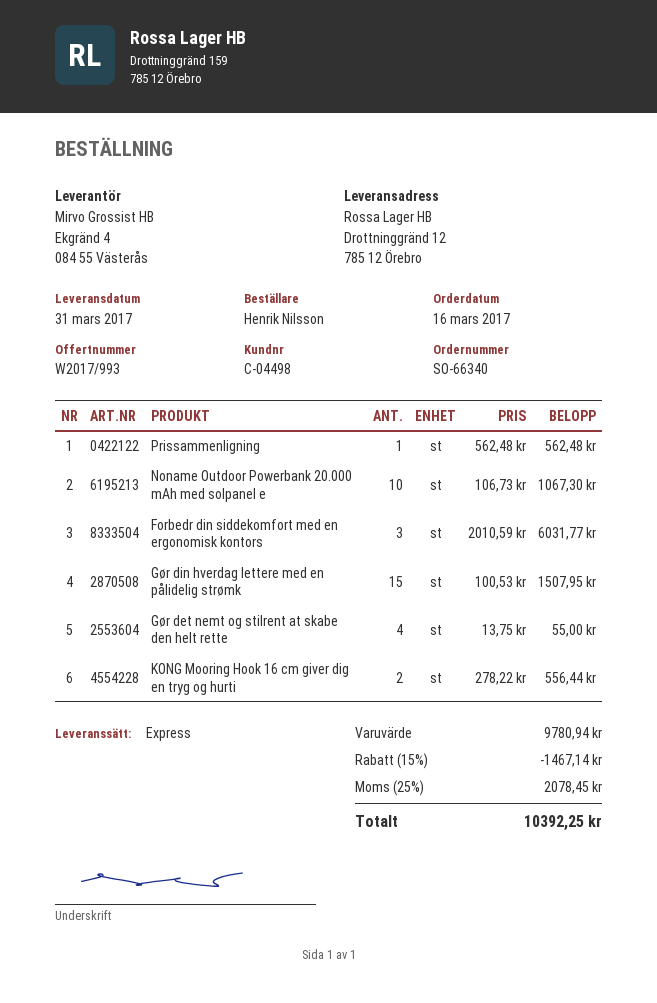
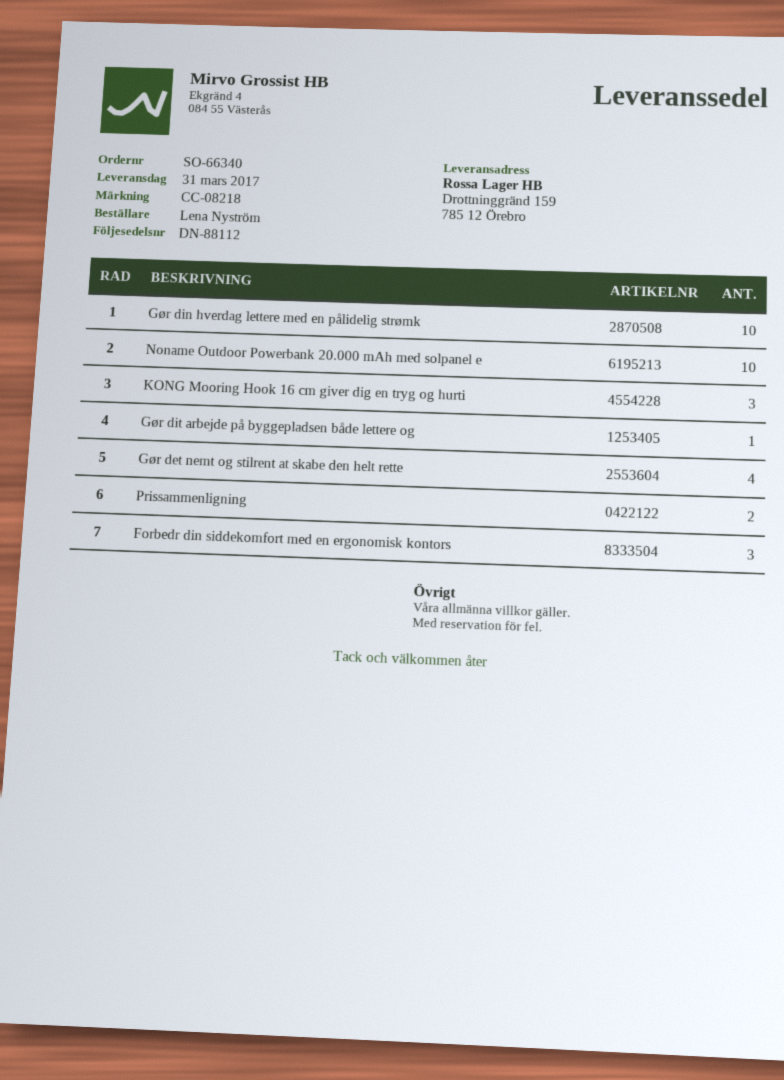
ordered by: Henrik Nilsson -> Lena Nyström
ship to: Drottninggränd 12, 785 12 Örebro -> Drottninggränd 159, 785 12 Örebro
Prissammenligning: 1 -> 2
Gør din hverdag lettere med en pålidelig strømk: 15 -> 10
KONG Mooring Hook 16 cm giver dig en tryg og hurti: 2 -> 3
Gør dit arbejde på byggepladsen både lettere og: none -> 1

